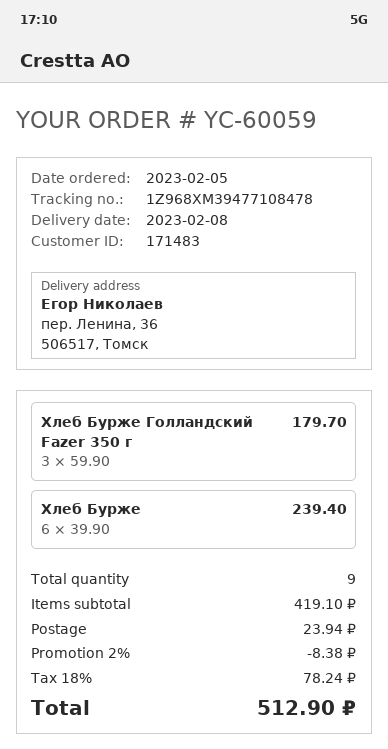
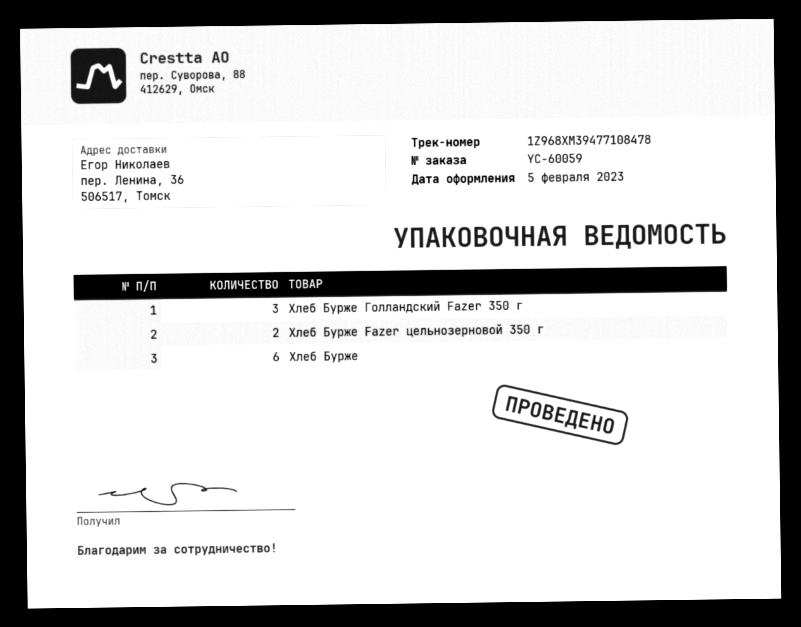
Хлеб Бурже Fazer цельнозерновой 350 г: none -> 2

